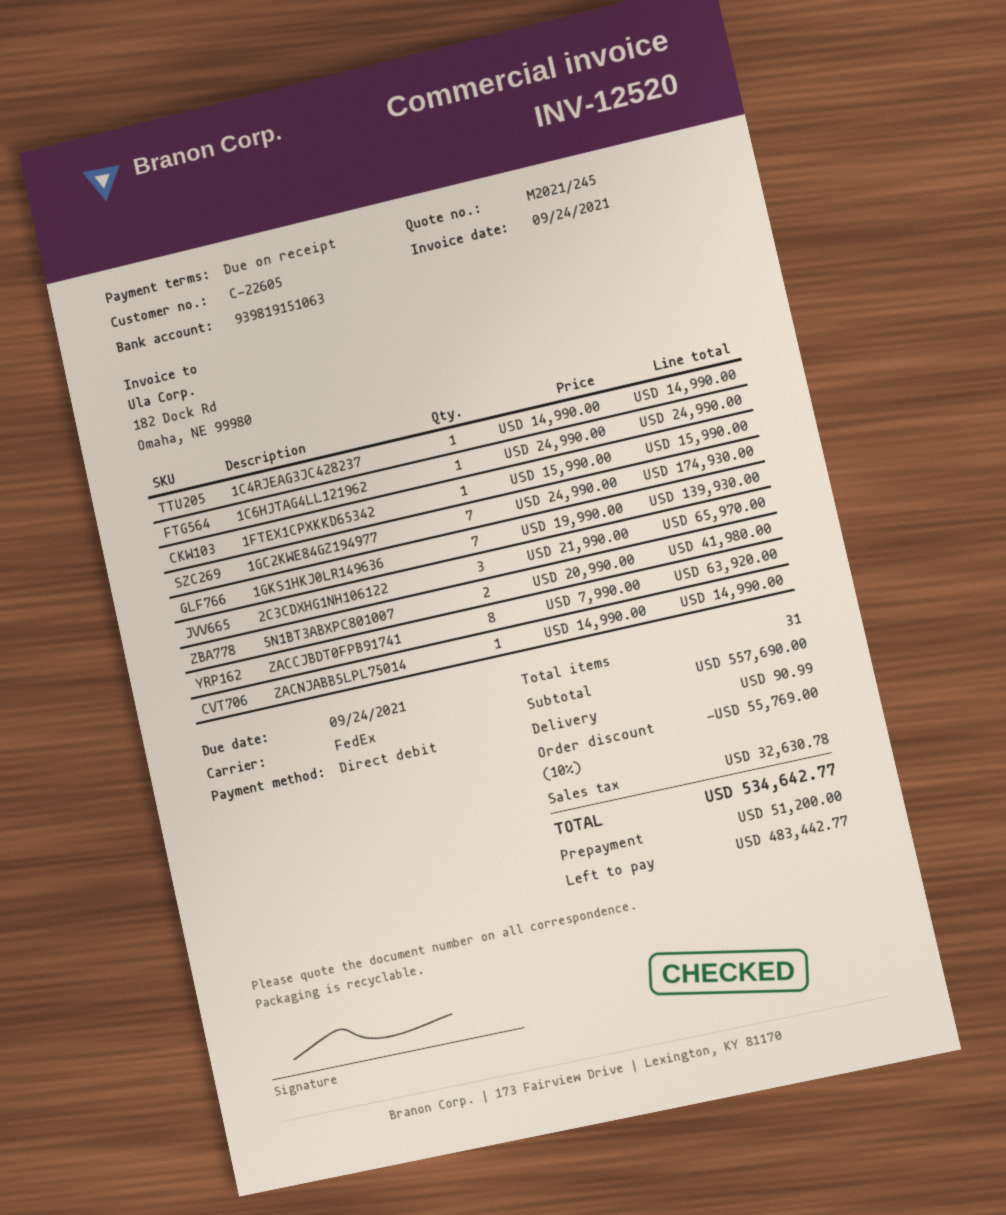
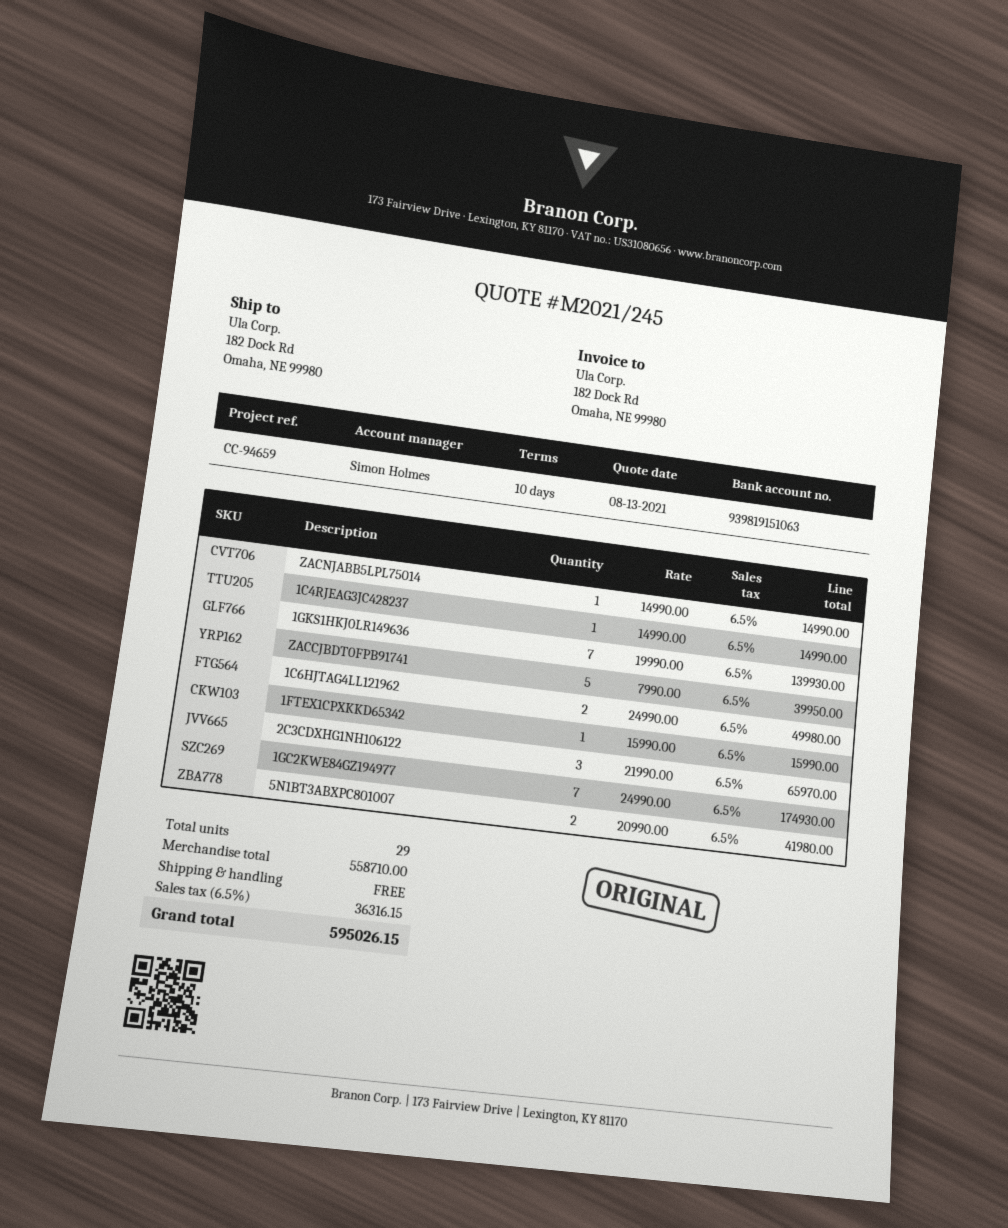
payment terms: on receipt -> 10 days
1C6HJTAG4LL121962: 1 x 24990.00 = 24990.00 -> 2 x 24990.00 = 49980.00
ZACCJBDT0FPB91741: 8 x 7990.00 = 63920.00 -> 5 x 7990.00 = 39950.00
total quantity: 31 -> 29
subtotal: 557690.00 -> 558710.00
discount: 10% = 55769.00 -> none
shipping: 90.99 -> 0.00
tax: 32630.78 -> 36316.15
total: 534642.77 -> 595026.15

